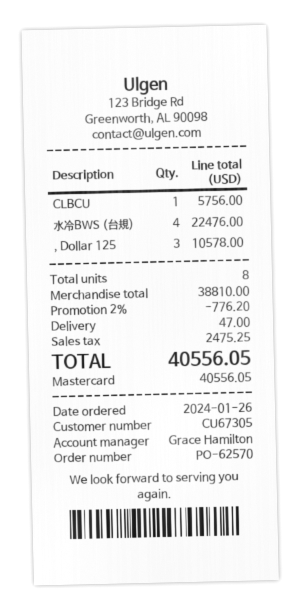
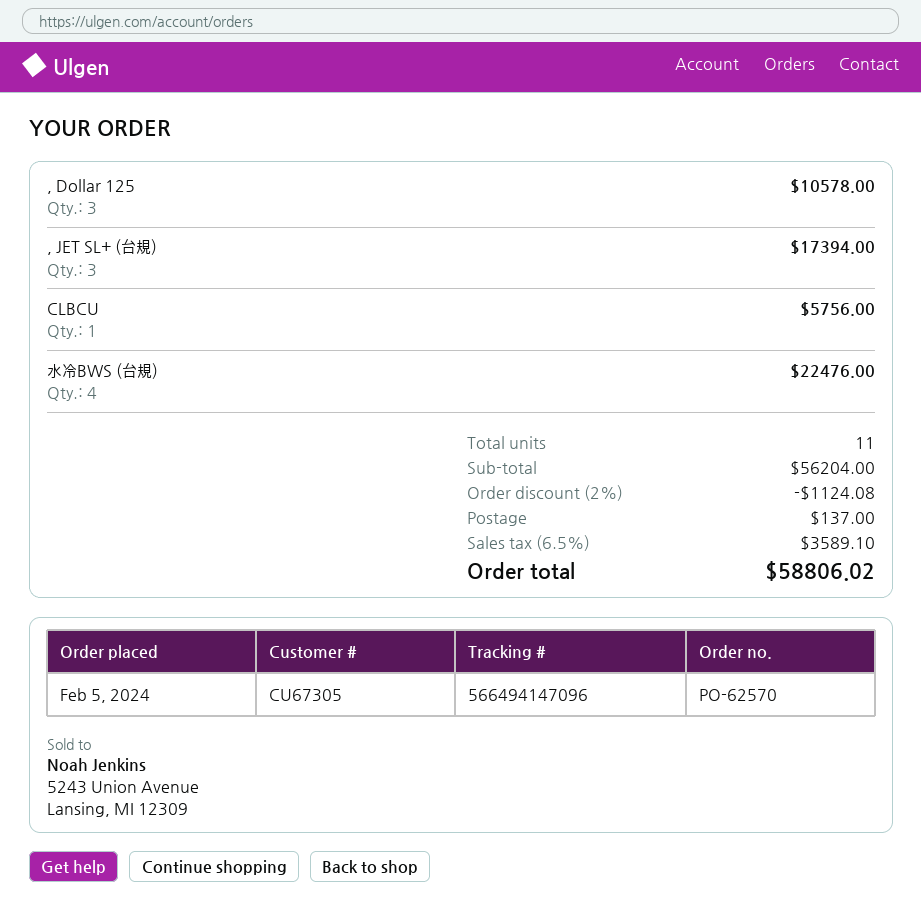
order date: 2024-01-26 -> 2024-02-05
, JET SL+ (台規): none -> 3 for 17394.00
total quantity: 8 -> 11
subtotal: 38810.00 -> 56204.00
discount: 2% = 776.20 -> 2% = 1124.08
shipping: 47.00 -> 137.00
tax: 2475.25 -> 3589.10
total: 40556.05 -> 58806.02

